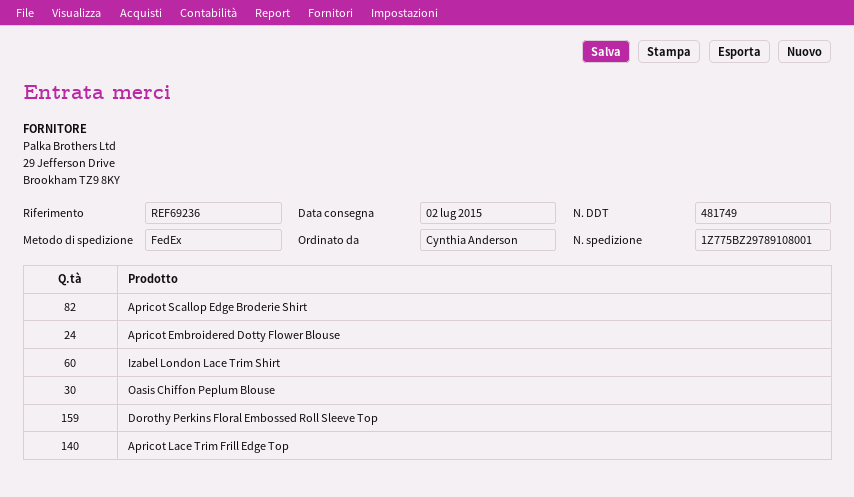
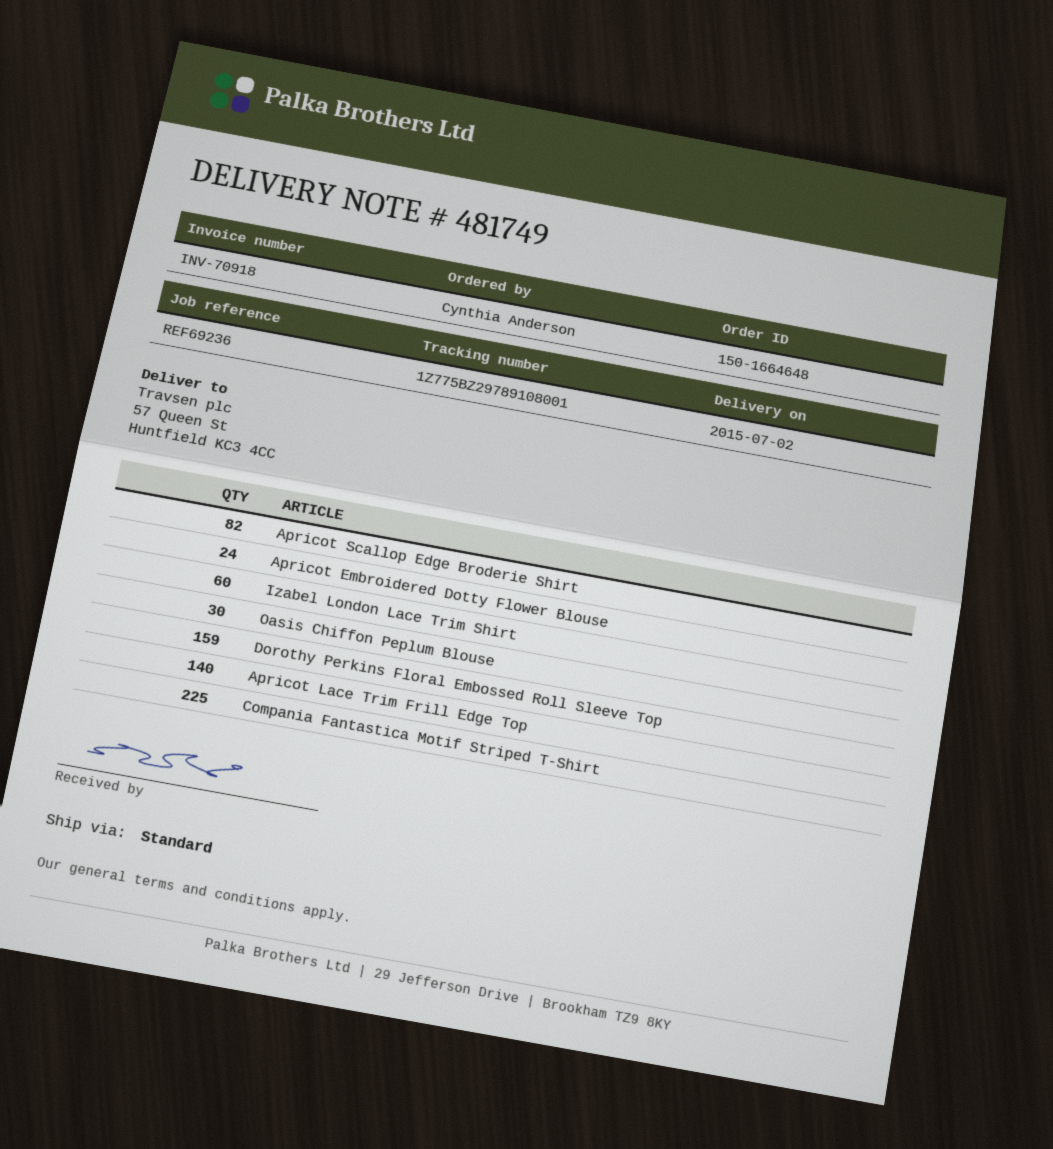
shipping method: FedEx -> standard
Compania Fantastica Motif Striped T-Shirt: none -> 225

